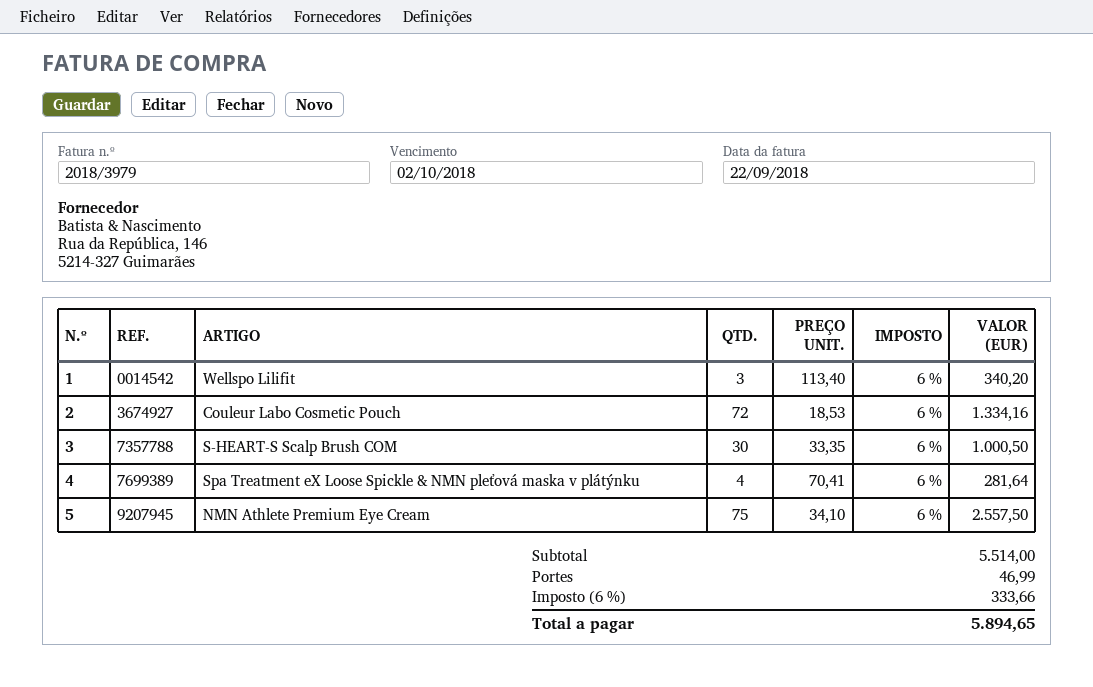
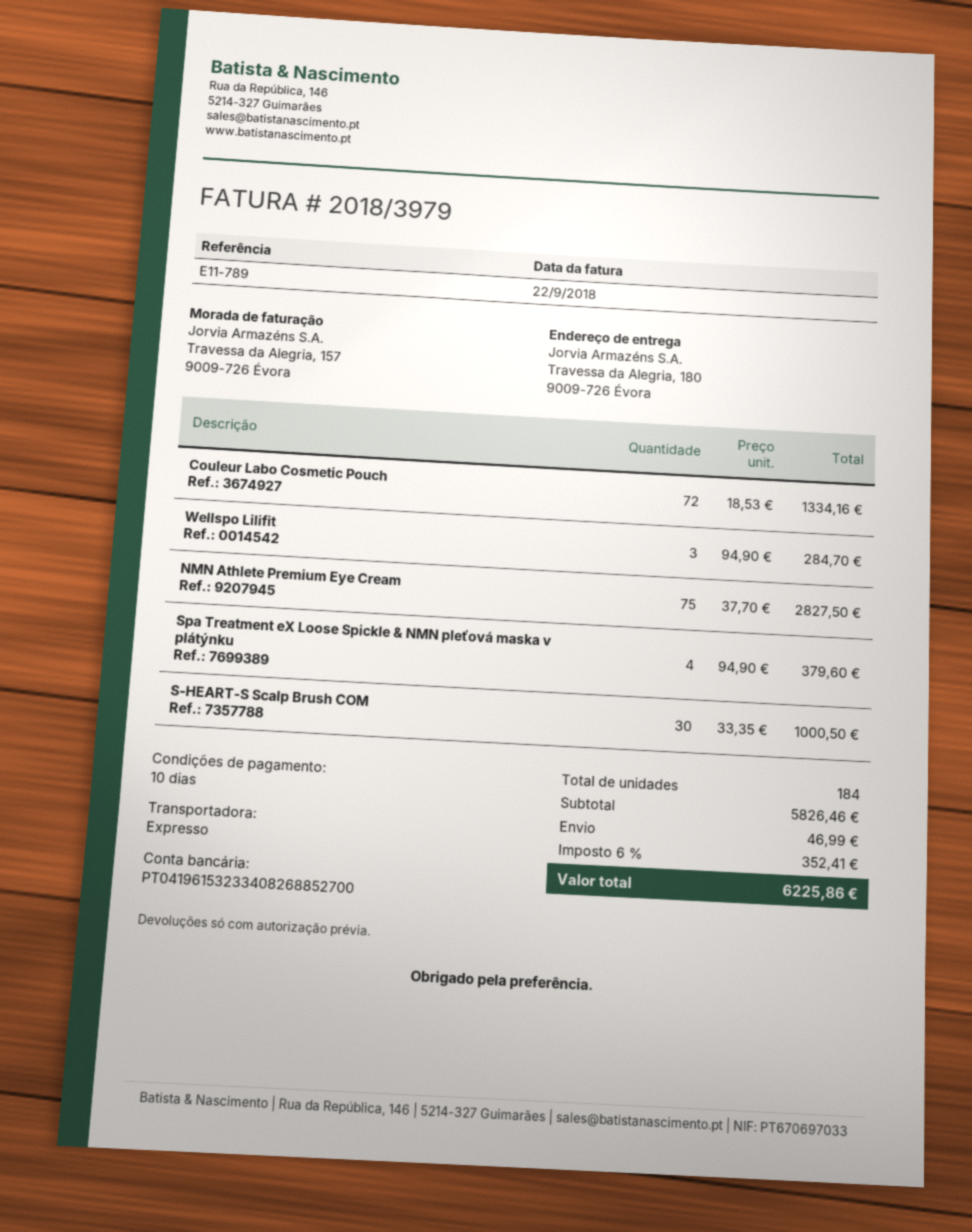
Wellspo Lilifit: 3 x 113.40 = 340.20 -> 3 x 94.90 = 284.70
Spa Treatment eX Loose Spickle & NMN pleťová maska v plátýnku: 4 x 70.41 = 281.64 -> 4 x 94.90 = 379.60
NMN Athlete Premium Eye Cream: 75 x 34.10 = 2557.50 -> 75 x 37.70 = 2827.50
subtotal: 5514.00 -> 5826.46
tax: 6% = 333.66 -> 6% = 352.41
total: 5894.65 -> 6225.86

